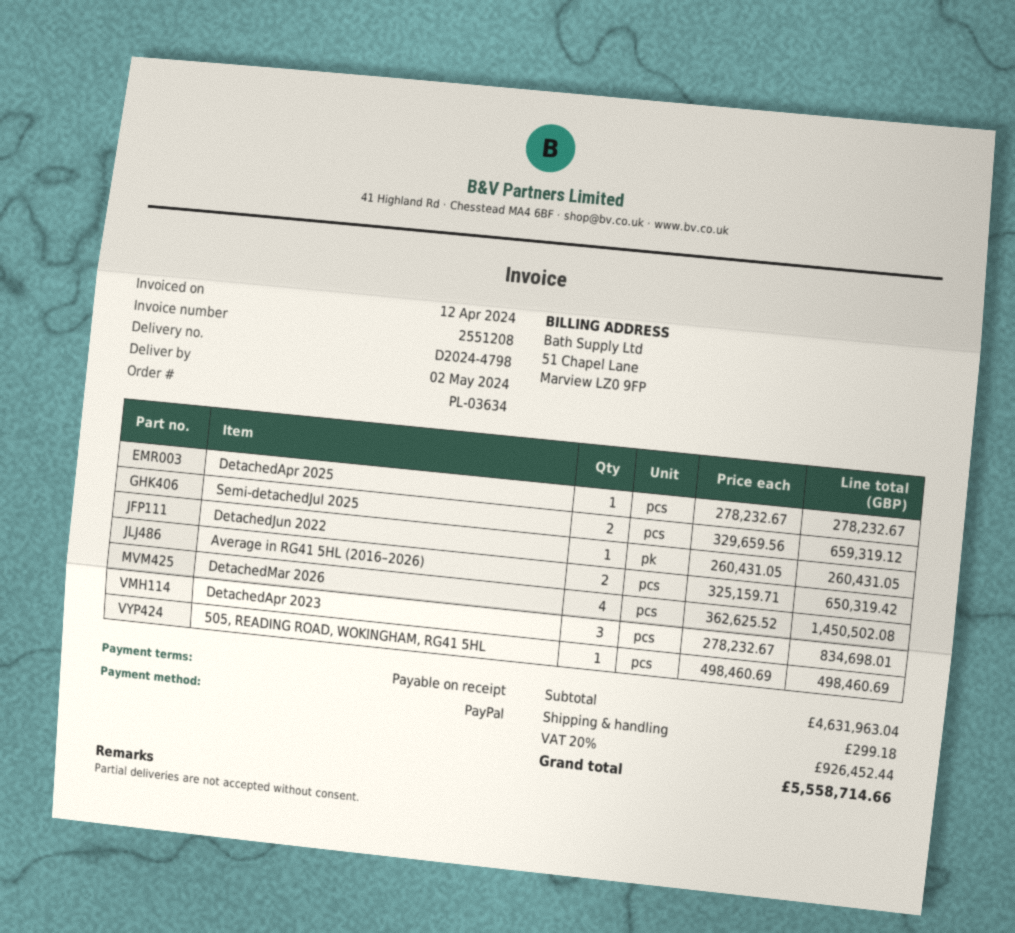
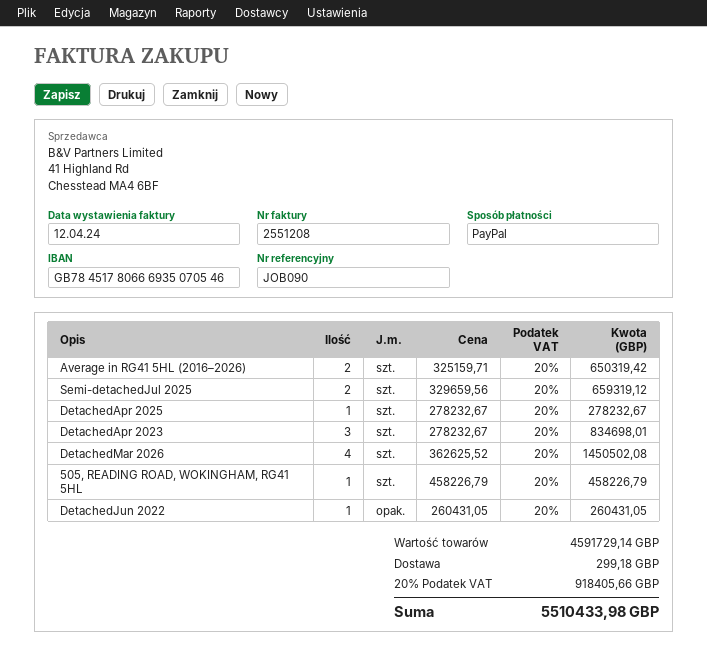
505, READING ROAD, WOKINGHAM, RG41 5HL: 1 x 498460.69 = 498460.69 -> 1 x 458226.79 = 458226.79
subtotal: 4631963.04 -> 4591729.14
tax: 20% = 926452.44 -> 20% = 918405.66
total: 5558714.66 -> 5510433.98

